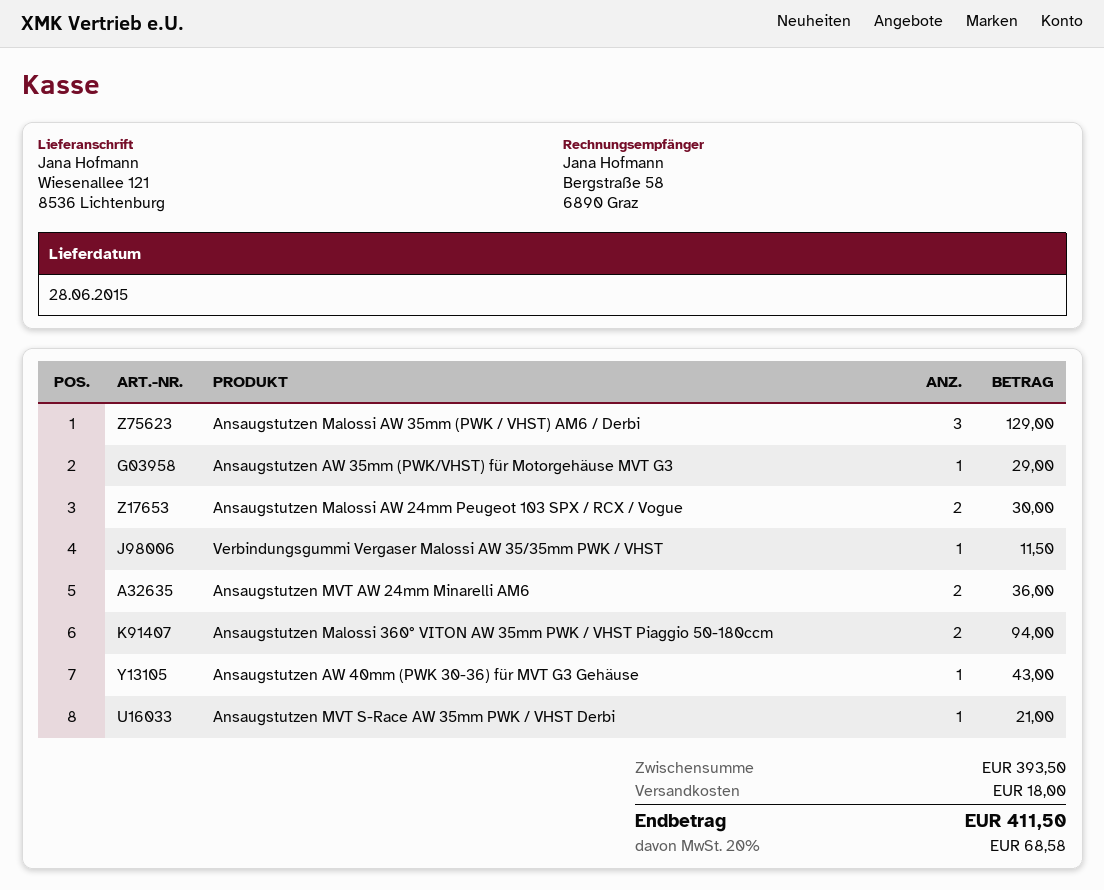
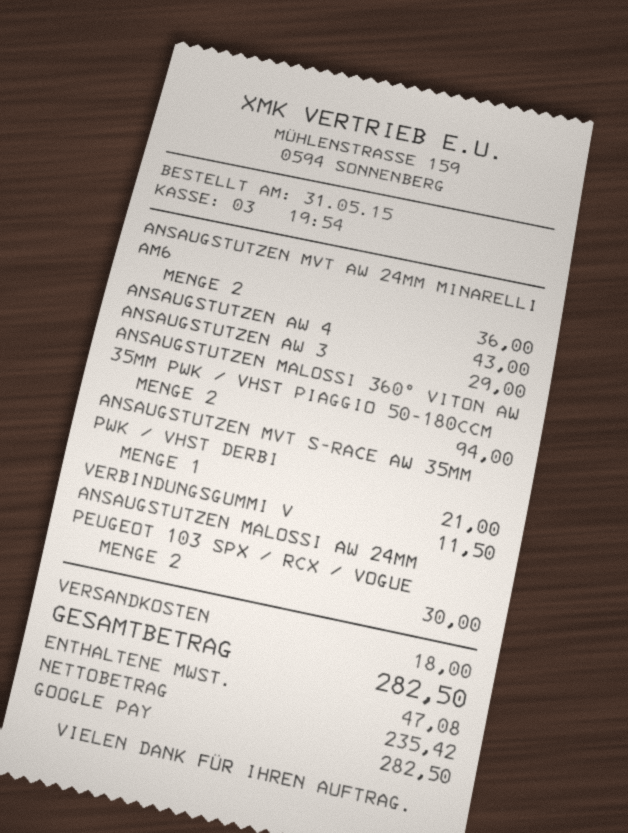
Ansaugstutzen Malossi AW 35mm (PWK / VHST) AM6 / Derbi: 3 for 129.00 -> none
tax: 68.58 -> 47.08
total: 411.50 -> 282.50

